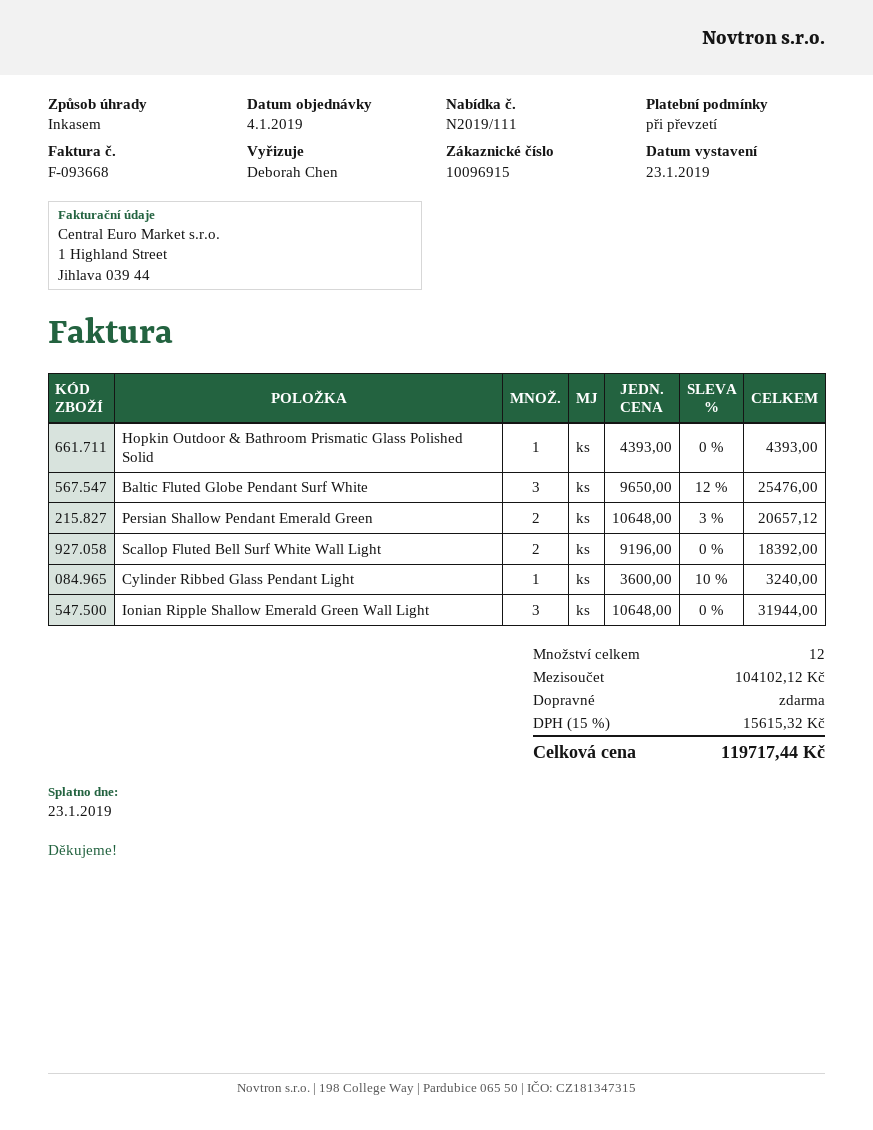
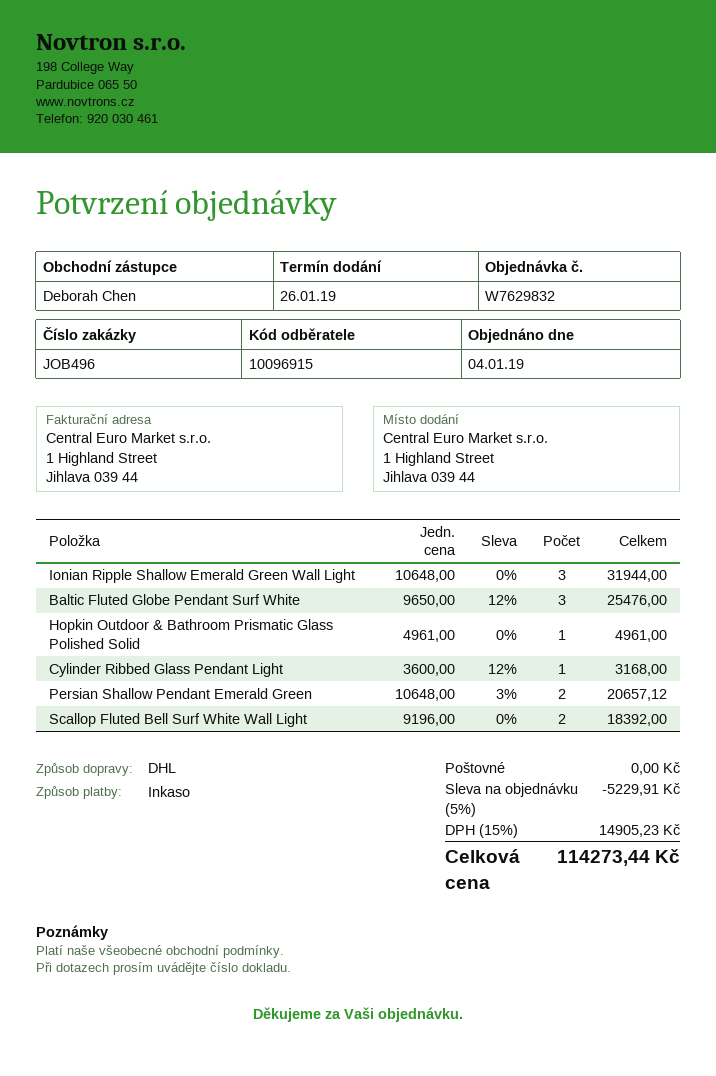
Hopkin Outdoor & Bathroom Prismatic Glass Polished Solid: 1 x 4393.00 = 4393.00 -> 1 x 4961.00 = 4961.00
Cylinder Ribbed Glass Pendant Light: 1 x 3600.00 - 10% = 3240.00 -> 1 x 3600.00 - 12% = 3168.00
discount: none -> 5% = 5229.91
tax: 15% = 15615.32 -> 15% = 14905.23
total: 119717.44 -> 114273.44

